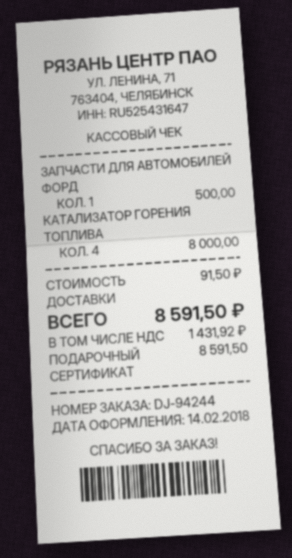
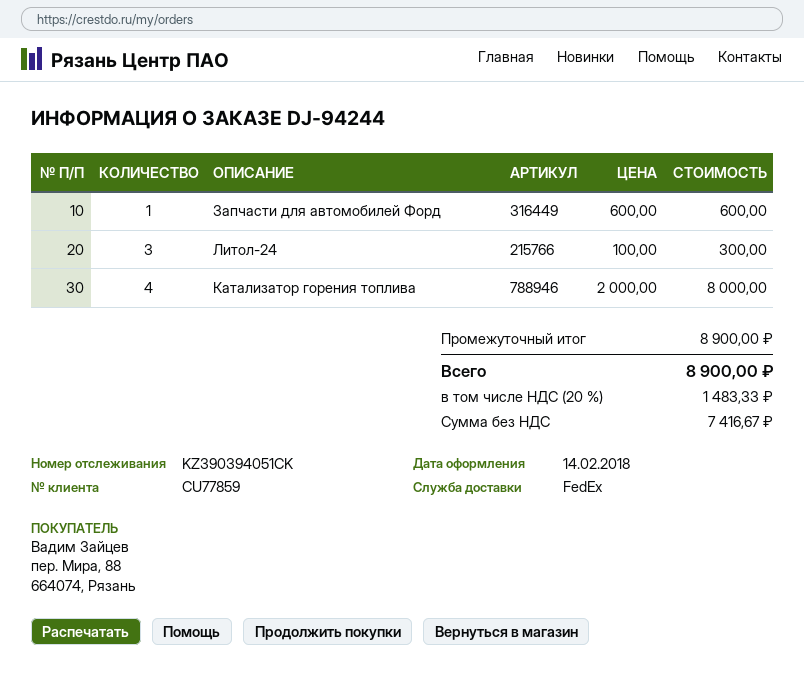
ЗАПЧАСТИ ДЛЯ АВТОМОБИЛЕЙ ФОРД: 1 for 500.00 -> 1 for 600.00
Литол-24: none -> 3 for 300.00
shipping: 91.50 -> none
tax: 1431.92 -> 1483.33
total: 8591.50 -> 8900.00

